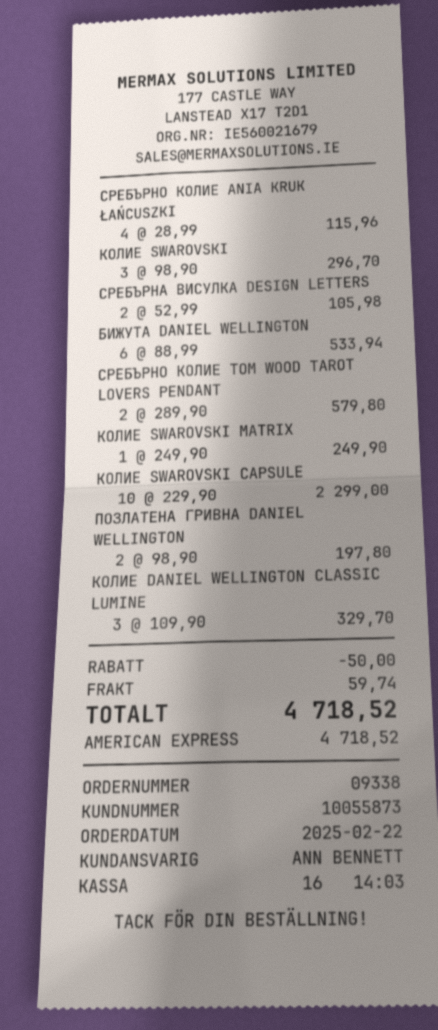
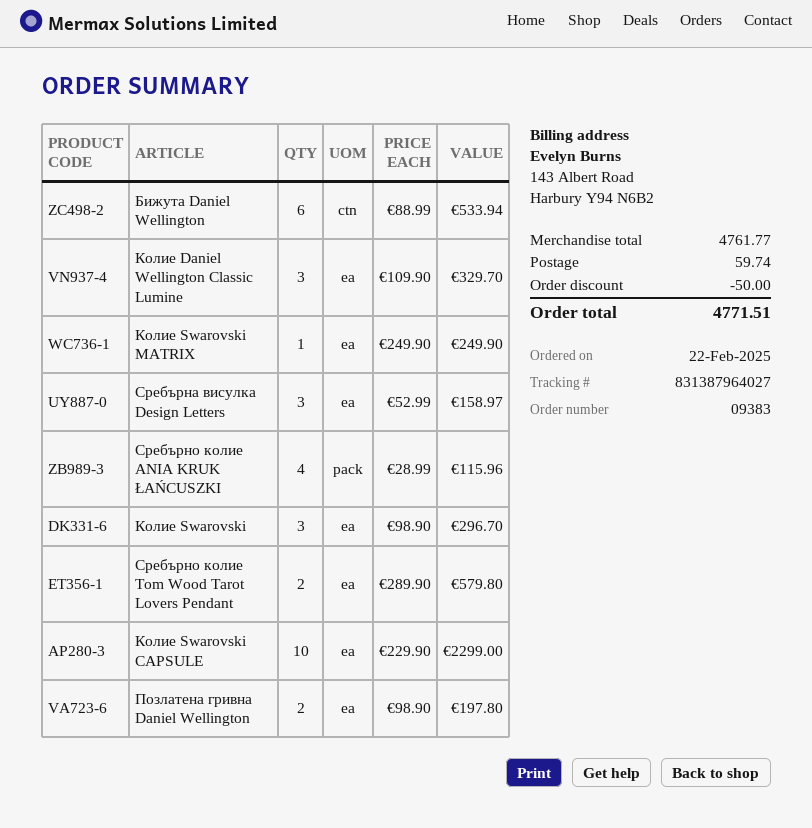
order number: 09338 -> 09383
СРЕБЪРНА ВИСУЛКА DESIGN LETTERS: 2 x 52.99 = 105.98 -> 3 x 52.99 = 158.97
total: 4718.52 -> 4771.51

